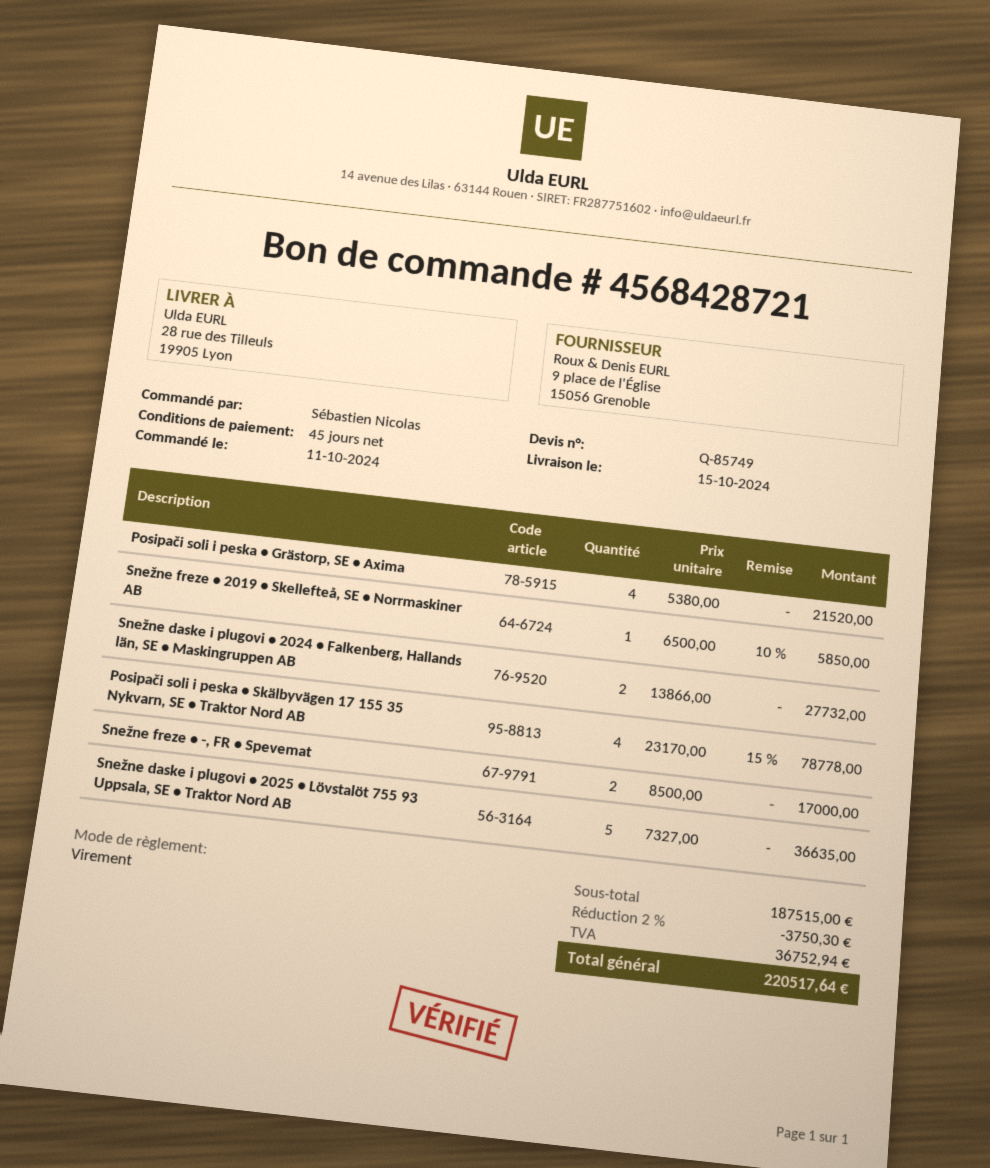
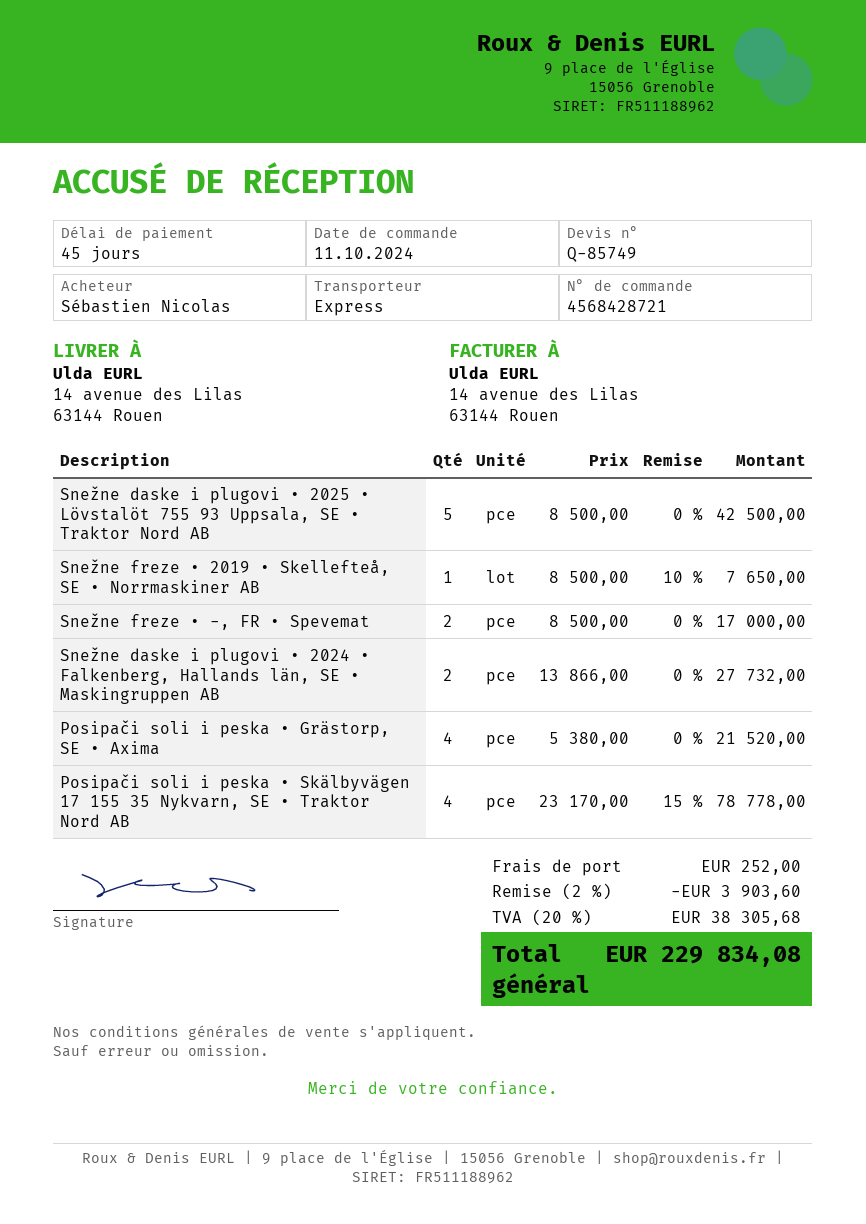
ship to: 28 rue des Tilleuls, 19905 Lyon -> 14 avenue des Lilas, 63144 Rouen
Snežne freze • 2019 • Skellefteå, SE • Norrmaskiner AB: 1 x 6500.00 - 10% = 5850.00 -> 1 x 8500.00 - 10% = 7650.00
Snežne daske i plugovi • 2025 • Lövstalöt 755 93 Uppsala, SE • Traktor Nord AB: 5 x 7327.00 = 36635.00 -> 5 x 8500.00 = 42500.00
discount: 2% = 3750.30 -> 2% = 3903.60
shipping: none -> 252.00
tax: 36752.94 -> 38305.68
total: 220517.64 -> 229834.08

